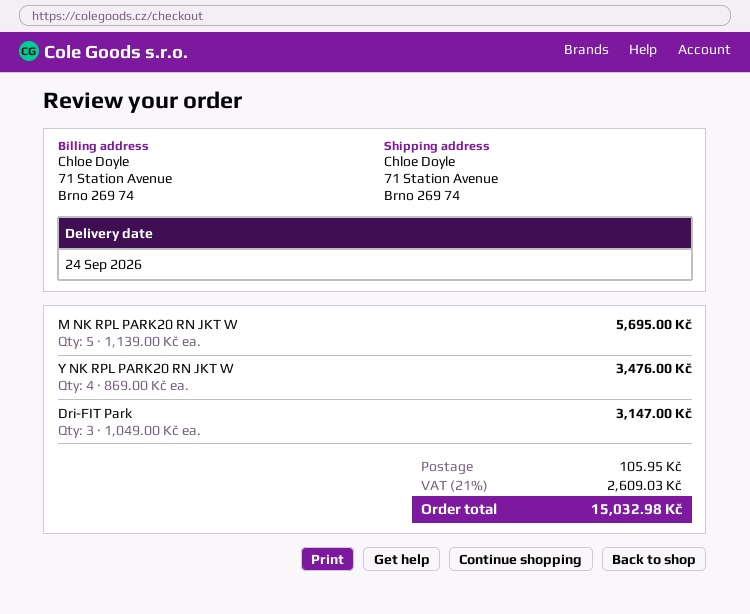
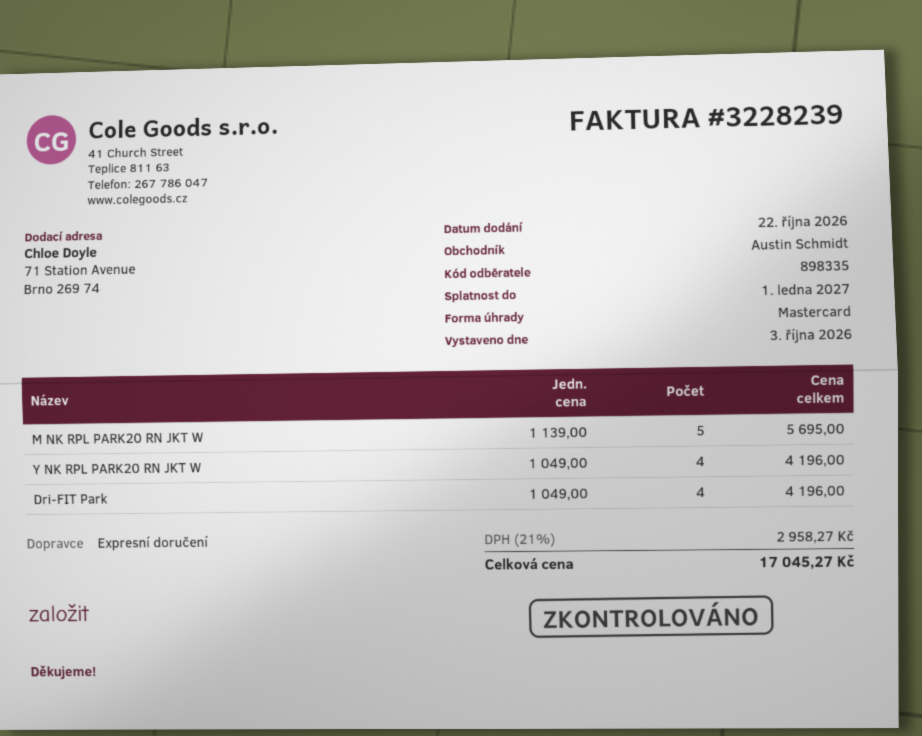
delivery date: 2026-09-24 -> 2026-10-22
Y NK RPL PARK20 RN JKT W: 4 x 869.00 = 3476.00 -> 4 x 1049.00 = 4196.00
Dri-FIT Park: 3 x 1049.00 = 3147.00 -> 4 x 1049.00 = 4196.00
shipping: 105.95 -> none
tax: 21% = 2609.03 -> 21% = 2958.27
total: 15032.98 -> 17045.27

